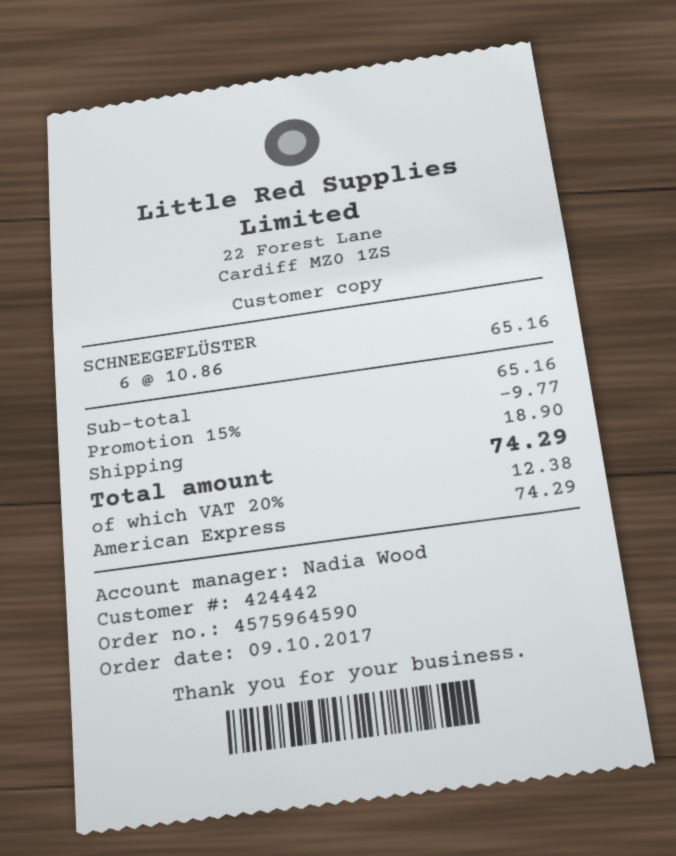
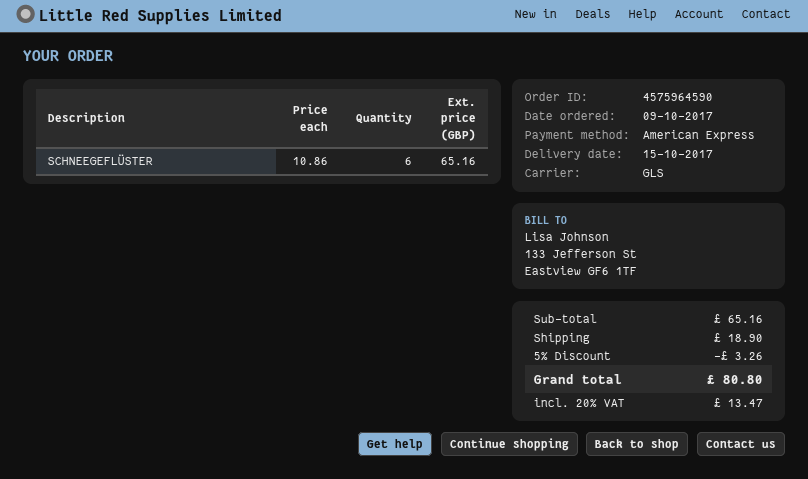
discount: 15% = 9.77 -> 5% = 3.26
tax: 20% = 12.38 -> 20% = 13.47
total: 74.29 -> 80.80

